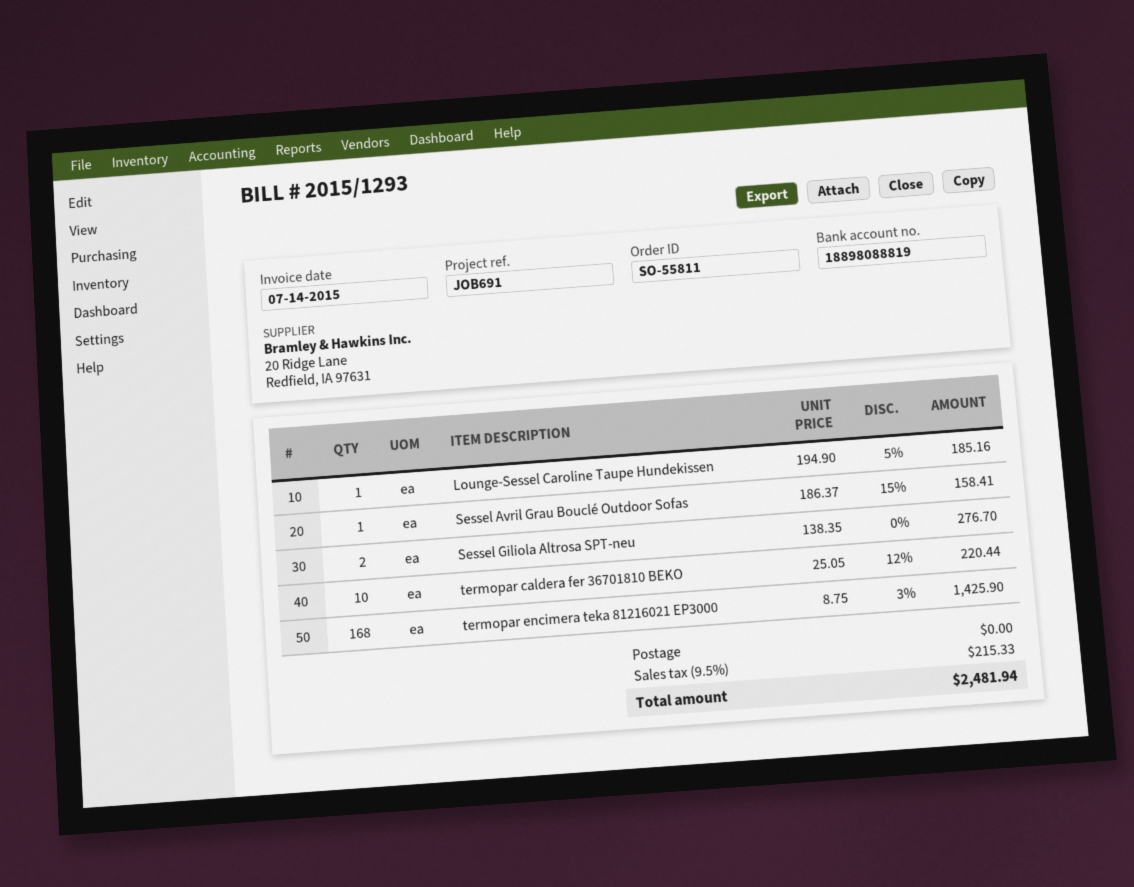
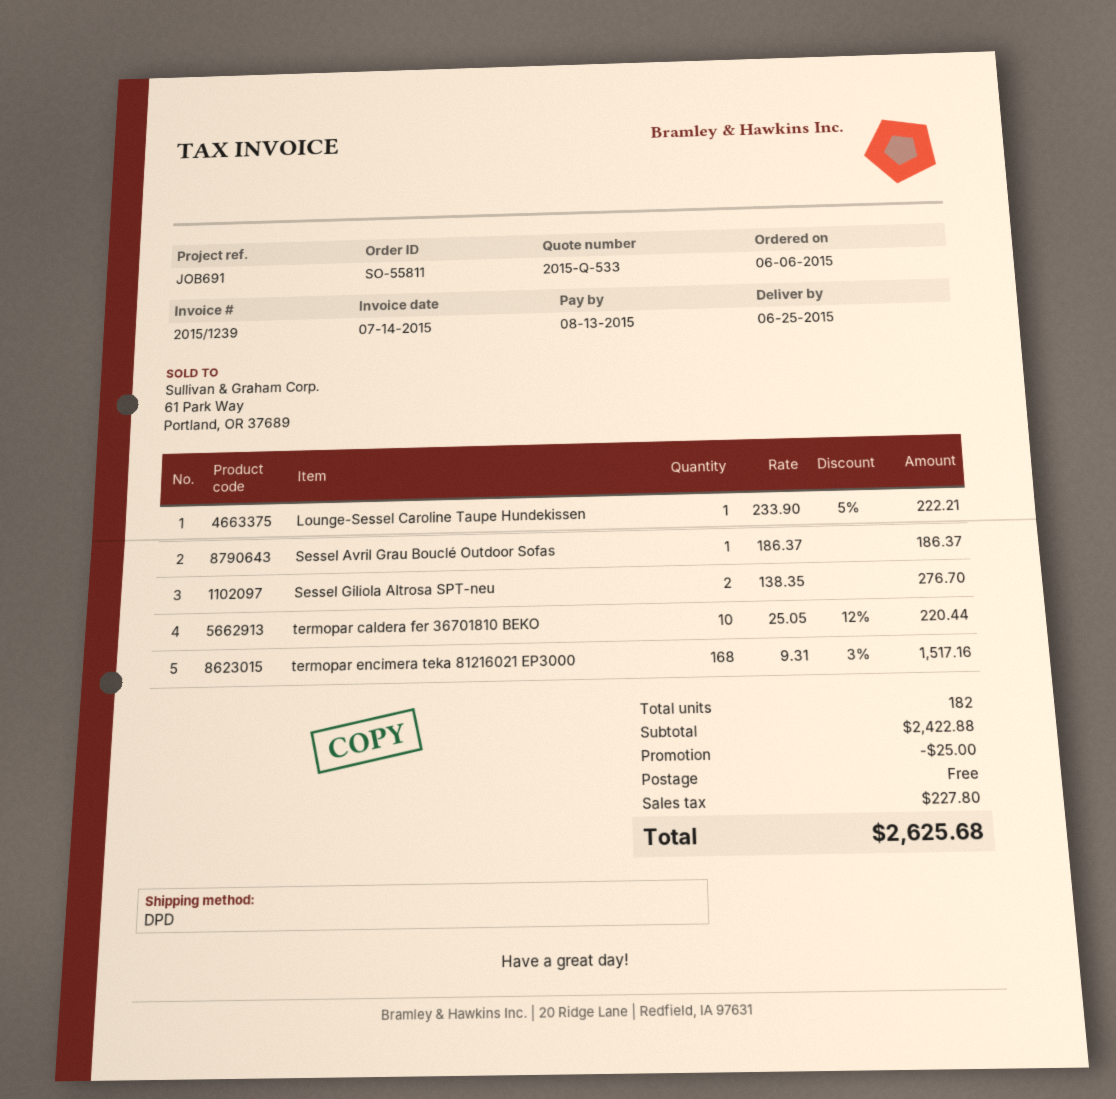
invoice number: 2015/1293 -> 2015/1239
Lounge-Sessel Caroline Taupe Hundekissen: 1 x 194.90 - 5% = 185.16 -> 1 x 233.90 - 5% = 222.21
Sessel Avril Grau Bouclé Outdoor Sofas: 1 x 186.37 - 15% = 158.41 -> 1 x 186.37 = 186.37
termopar encimera teka 81216021 EP3000: 168 x 8.75 - 3% = 1425.90 -> 168 x 9.31 - 3% = 1517.16
discount: none -> 25.00
tax: 215.33 -> 227.80
total: 2481.94 -> 2625.68

